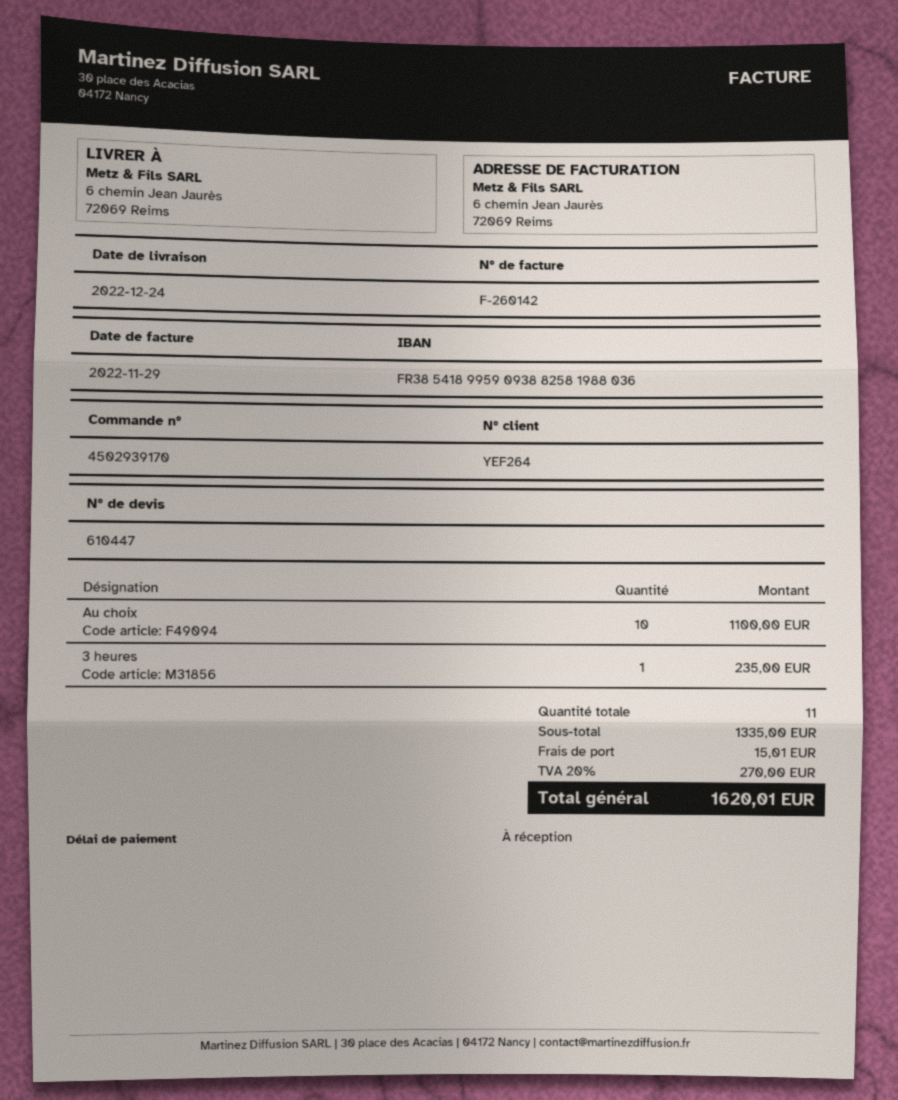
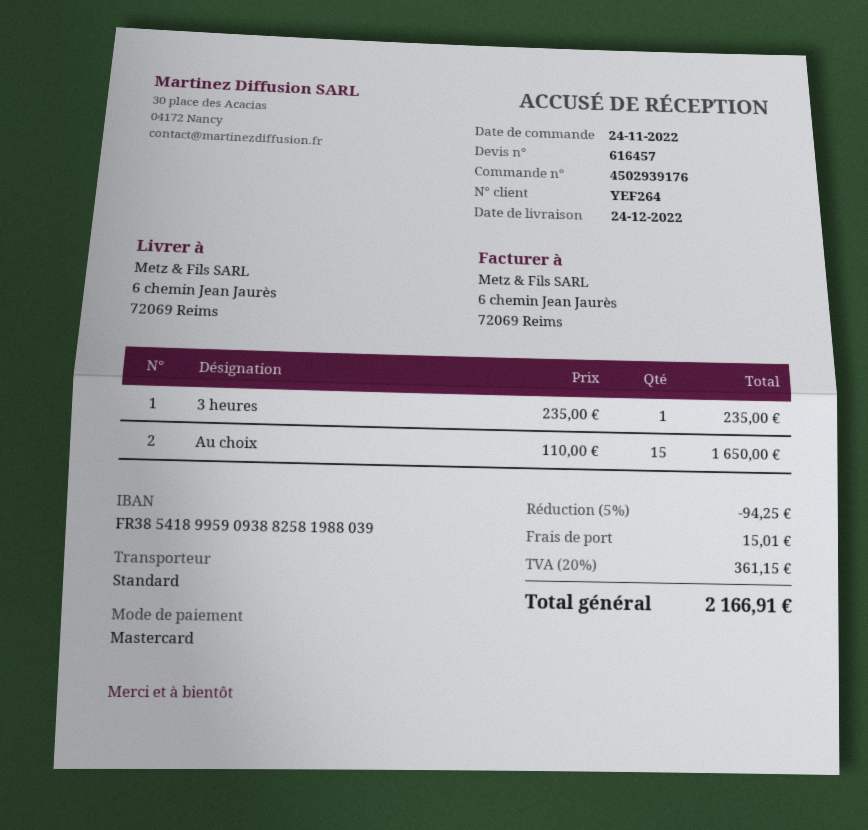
quote number: 610447 -> 616457
order number: 4502939170 -> 4502939176
bank account: FR3854189959093882581988036 -> FR3854189959093882581988039
Au choix: 10 for 1100.00 -> 15 for 1650.00
discount: none -> 5% = 94.25
tax: 20% = 270.00 -> 20% = 361.15
total: 1620.01 -> 2166.91

